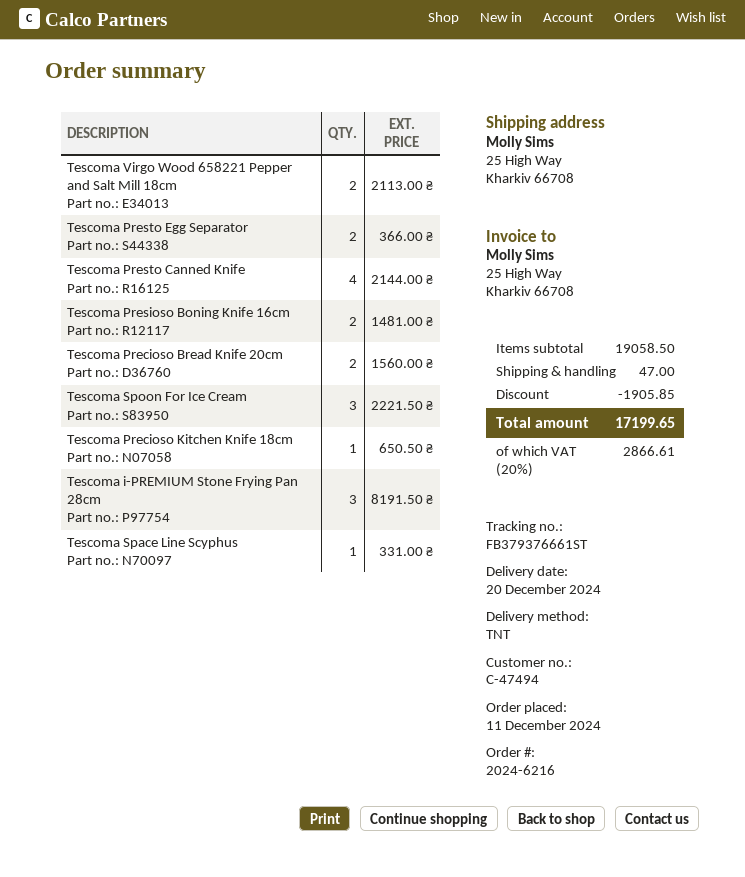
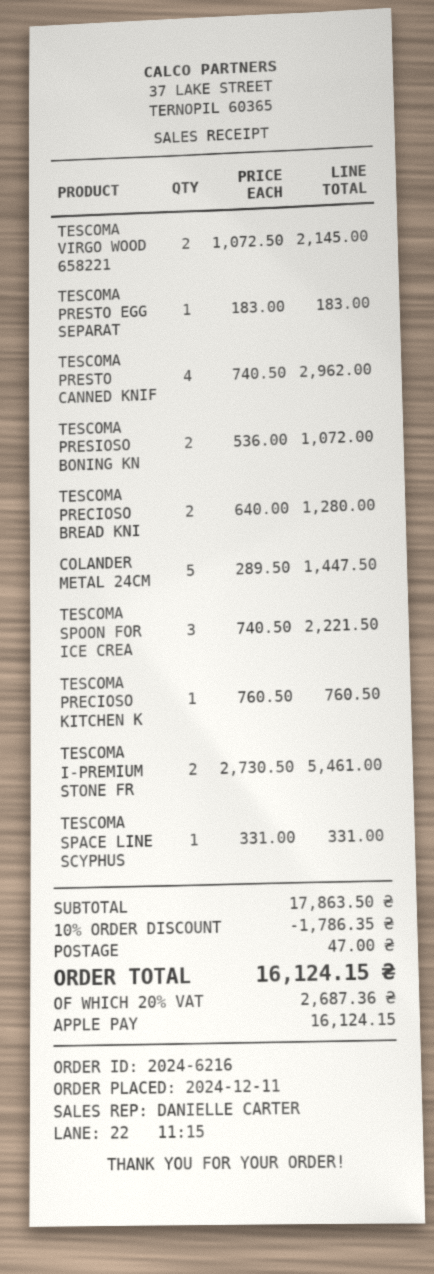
Tescoma Virgo Wood 658221 Pepper and Salt Mill 18cm: 2 for 2113.00 -> 2 for 2145.00
Tescoma Presto Egg Separator: 2 for 366.00 -> 1 for 183.00
Tescoma Presto Canned Knife: 4 for 2144.00 -> 4 for 2962.00
Tescoma Presioso Boning Knife 16cm: 2 for 1481.00 -> 2 for 1072.00
Tescoma Precioso Bread Knife 20cm: 2 for 1560.00 -> 2 for 1280.00
Tescoma Precioso Kitchen Knife 18cm: 1 for 650.50 -> 1 for 760.50
Tescoma i-PREMIUM Stone Frying Pan 28cm: 3 for 8191.50 -> 2 for 5461.00
COLANDER METAL 24CM: none -> 5 for 1447.50
subtotal: 19058.50 -> 17863.50
discount: 1905.85 -> 1786.35
tax: 20% = 2866.61 -> 20% = 2687.36
total: 17199.65 -> 16124.15

